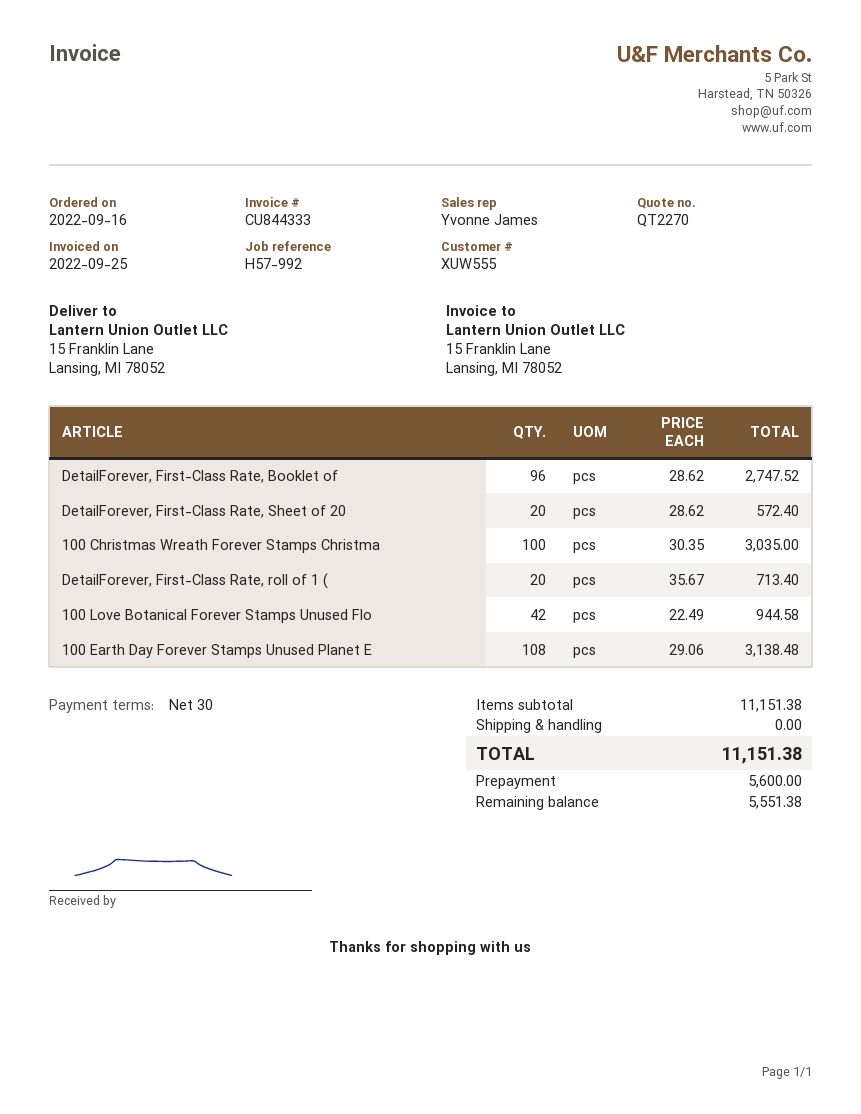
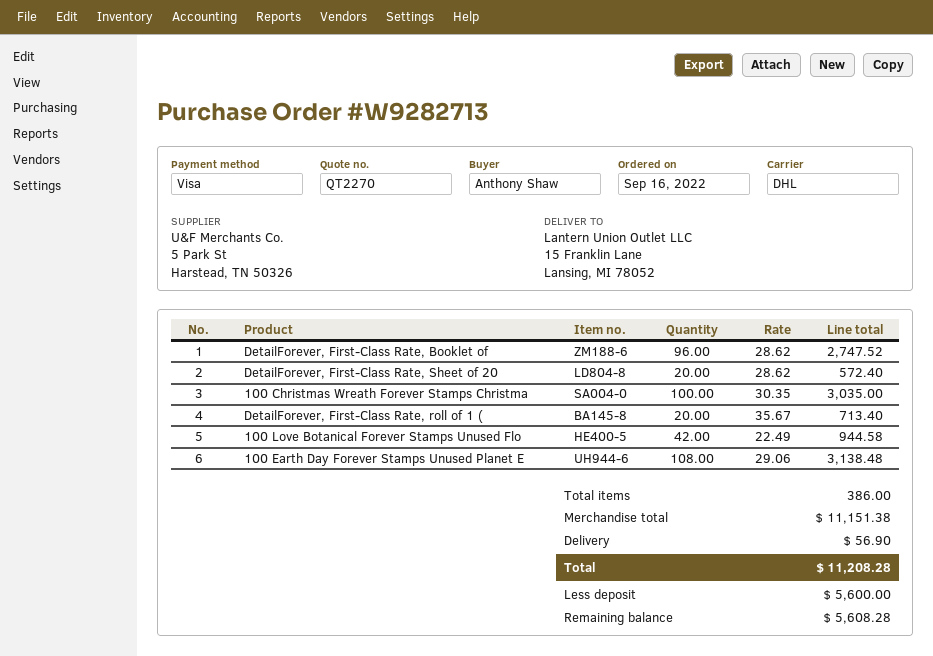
shipping: 0.00 -> 56.90
total: 11151.38 -> 11208.28
balance: 5551.38 -> 5608.28

